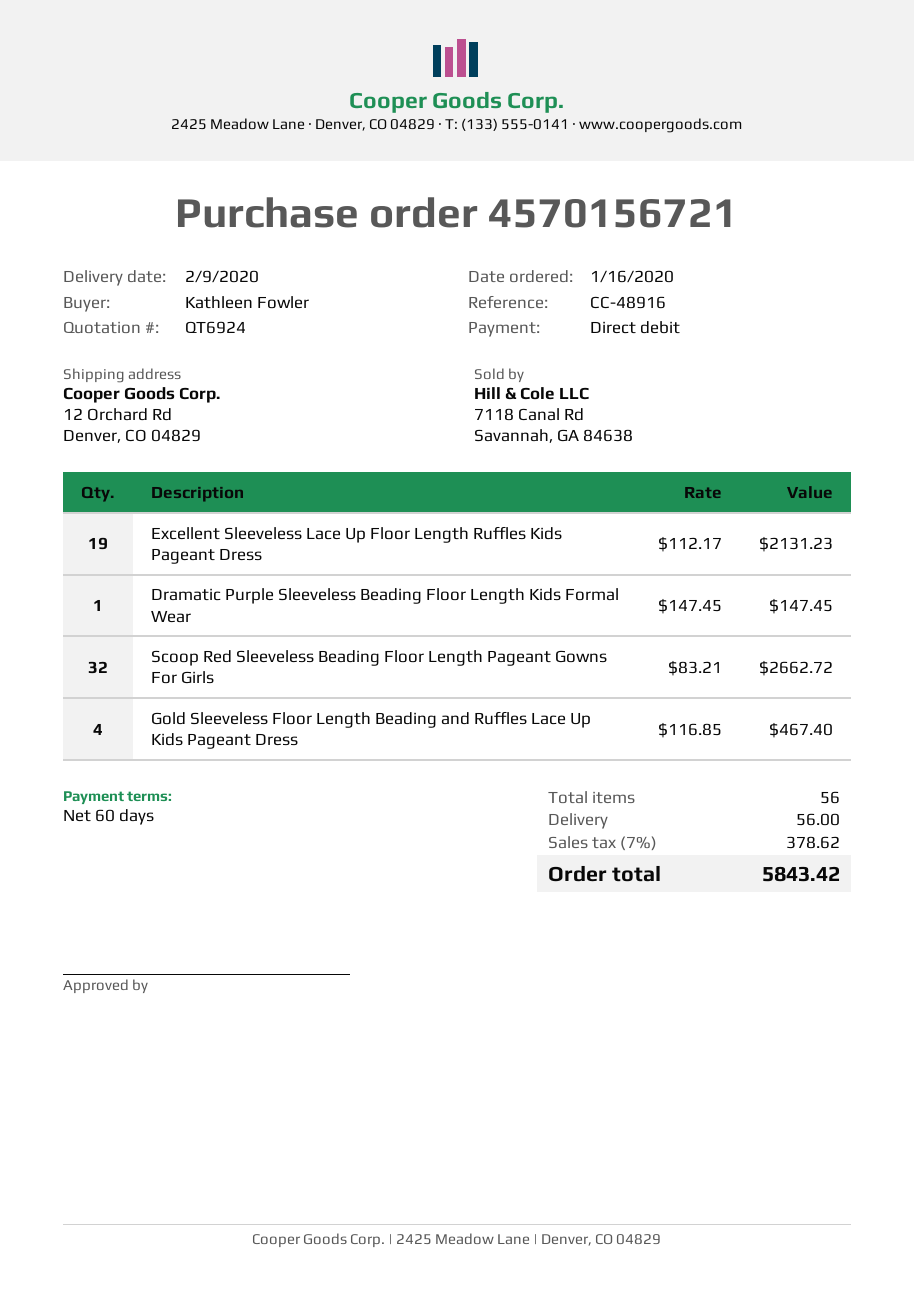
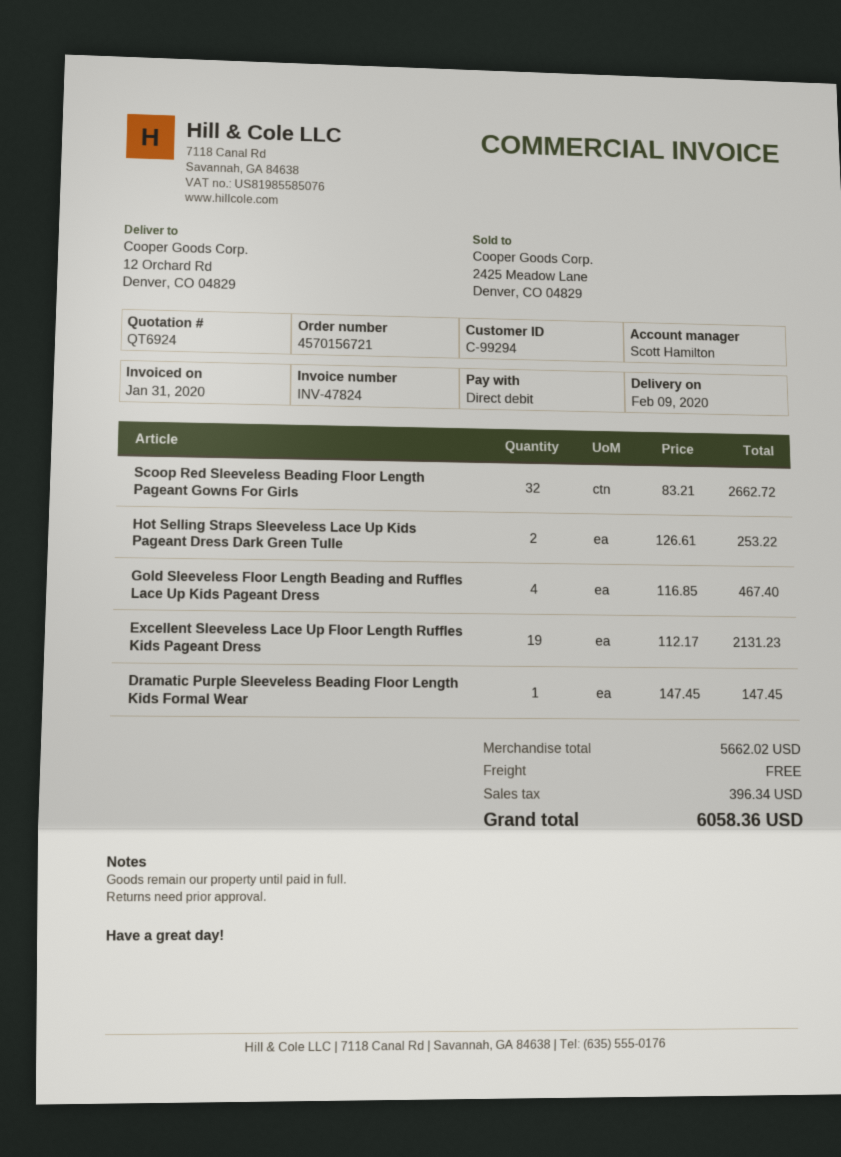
Hot Selling Straps Sleeveless Lace Up Kids Pageant Dress Dark Green Tulle: none -> 2 x 126.61 = 253.22
shipping: 56.00 -> 0.00
tax: 378.62 -> 396.34
total: 5843.42 -> 6058.36

